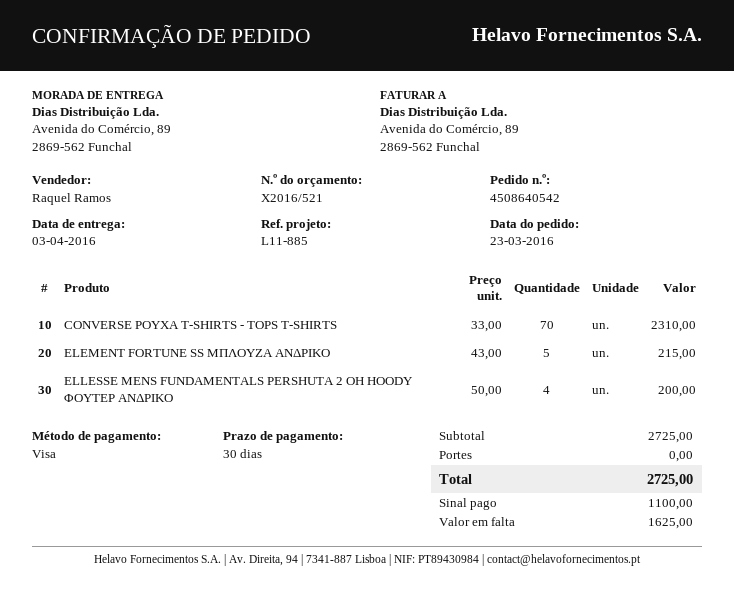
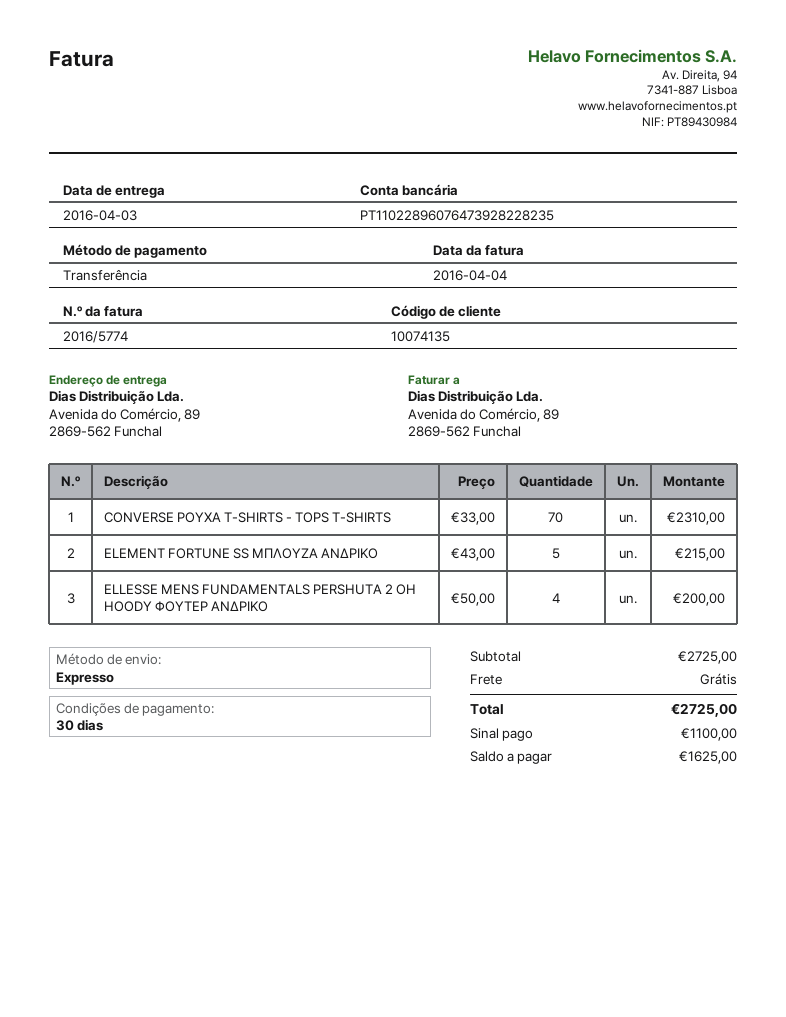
payment method: Visa -> bank transfer

